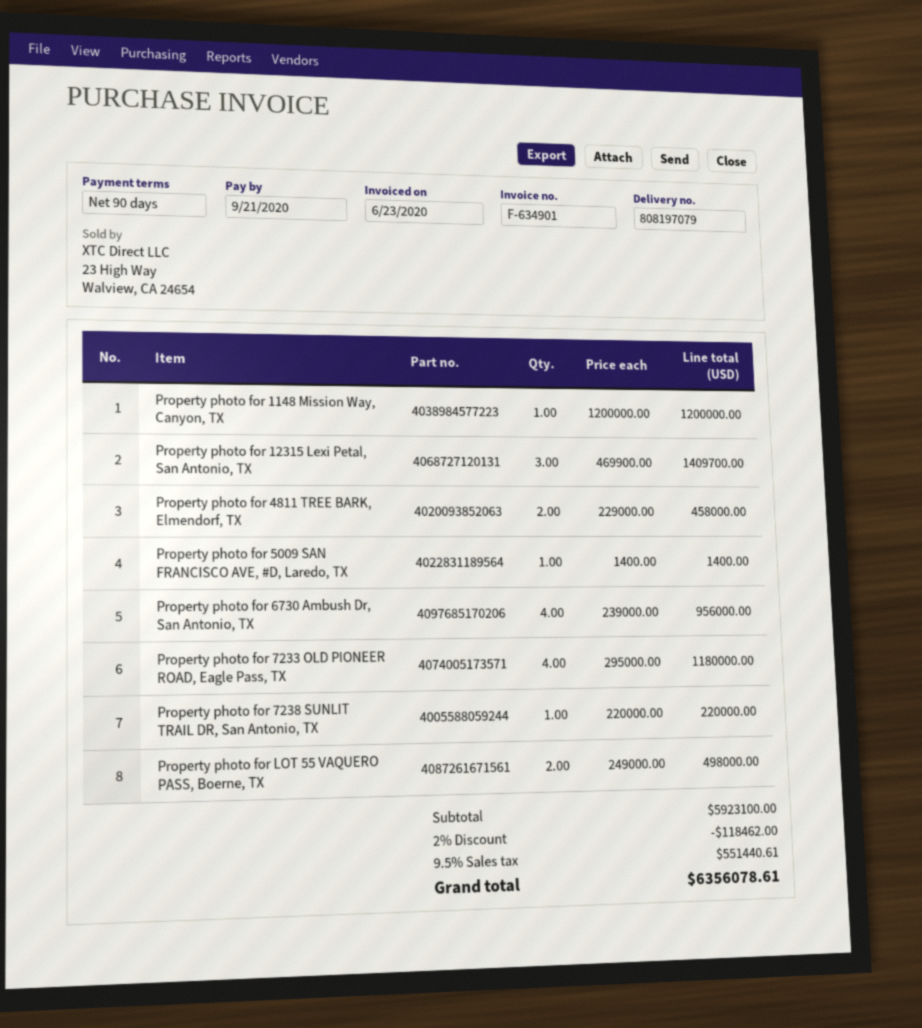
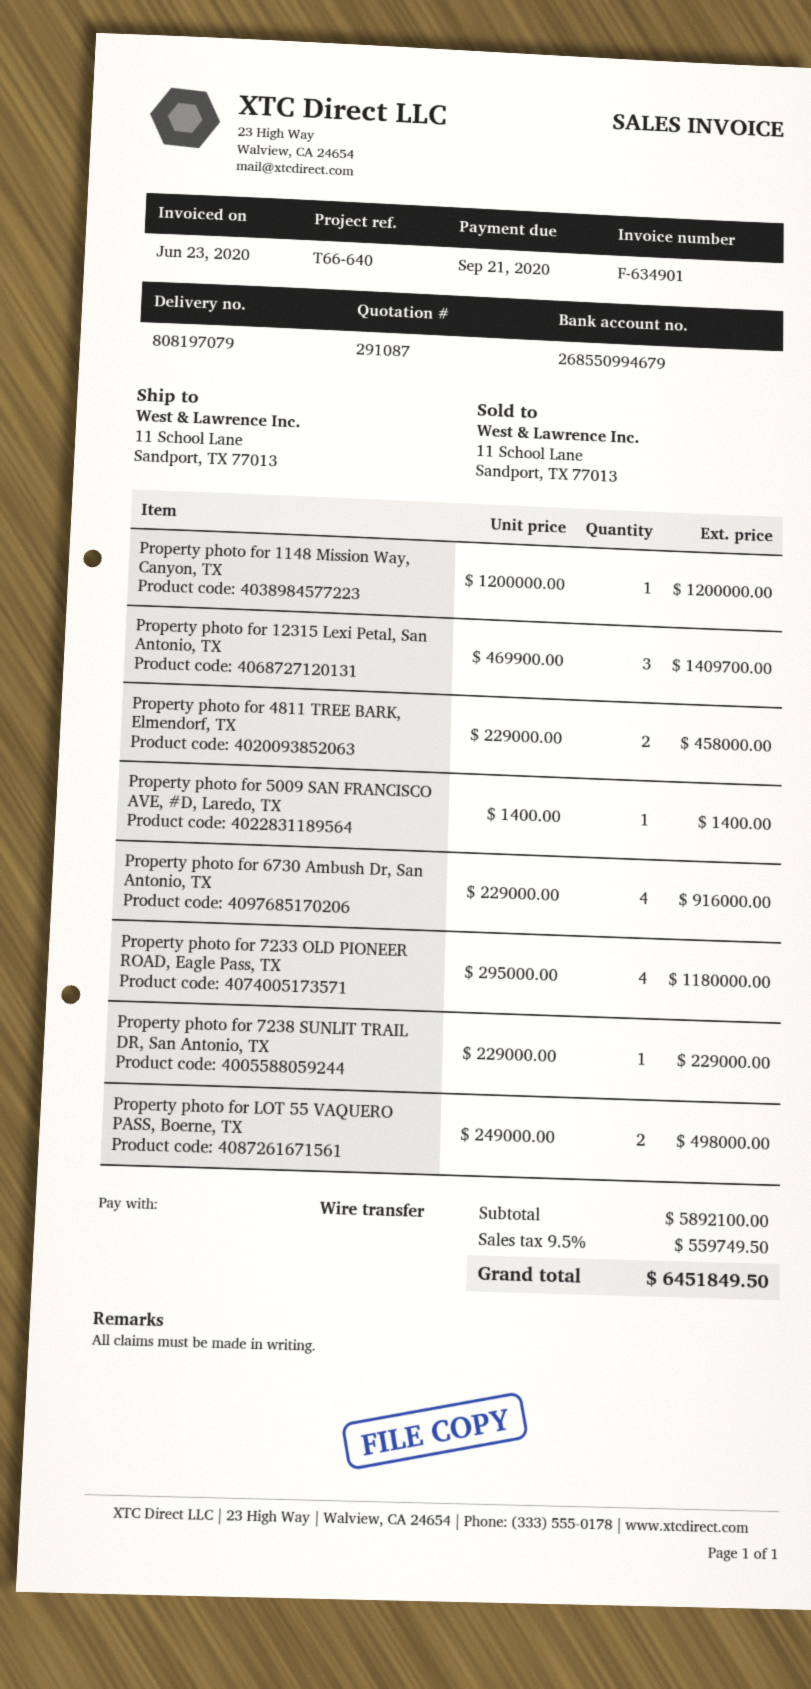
Property photo for 6730 Ambush Dr, San Antonio, TX: 4 x 239000.00 = 956000.00 -> 4 x 229000.00 = 916000.00
Property photo for 7238 SUNLIT TRAIL DR, San Antonio, TX: 1 x 220000.00 = 220000.00 -> 1 x 229000.00 = 229000.00
subtotal: 5923100.00 -> 5892100.00
discount: 2% = 118462.00 -> none
tax: 9.5% = 551440.61 -> 9.5% = 559749.50
total: 6356078.61 -> 6451849.50

